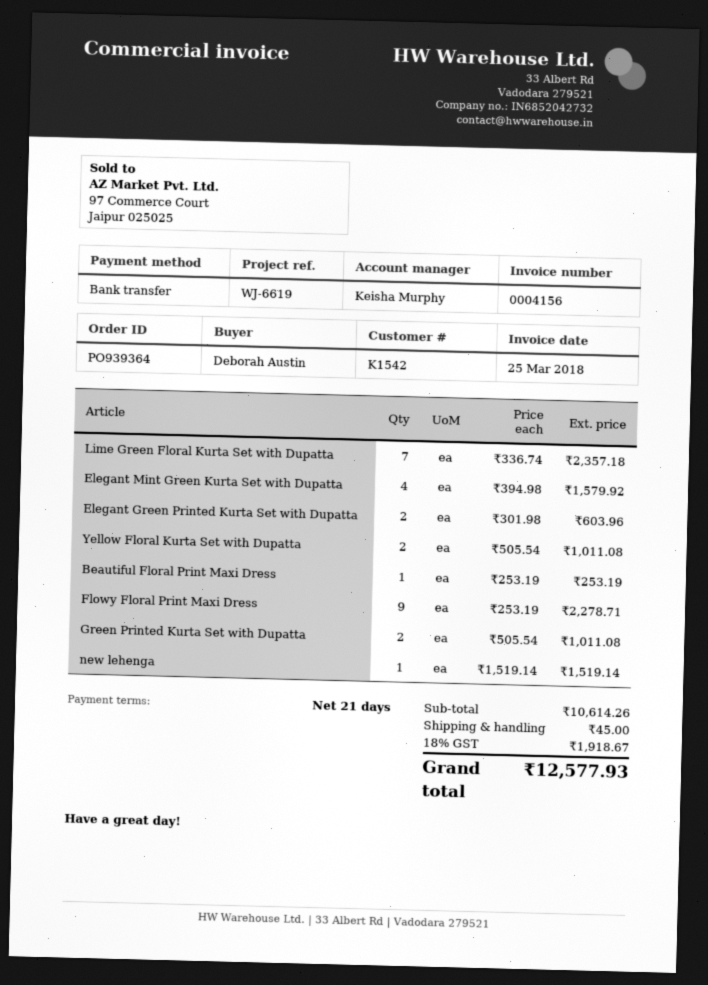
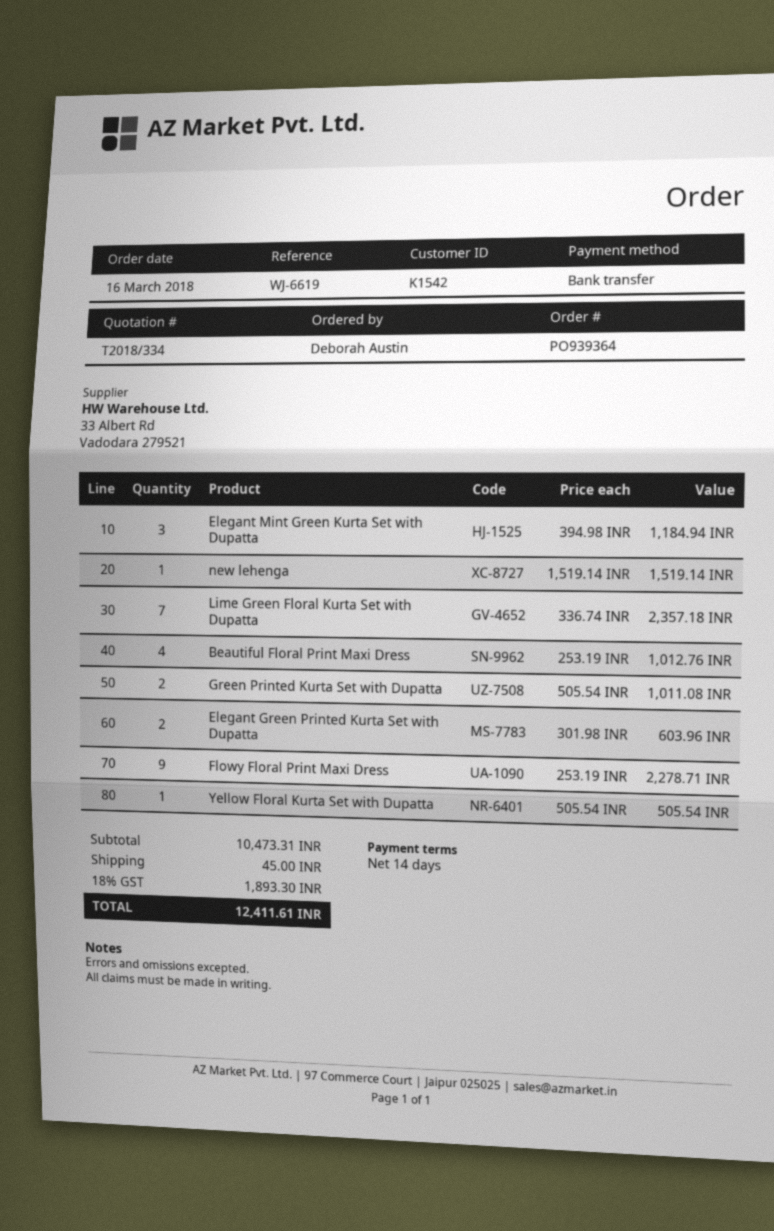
payment terms: 21 days -> 14 days
Elegant Mint Green Kurta Set with Dupatta: 4 x 394.98 = 1579.92 -> 3 x 394.98 = 1184.94
Yellow Floral Kurta Set with Dupatta: 2 x 505.54 = 1011.08 -> 1 x 505.54 = 505.54
Beautiful Floral Print Maxi Dress: 1 x 253.19 = 253.19 -> 4 x 253.19 = 1012.76
subtotal: 10614.26 -> 10473.31
tax: 18% = 1918.67 -> 18% = 1893.30
total: 12577.93 -> 12411.61

